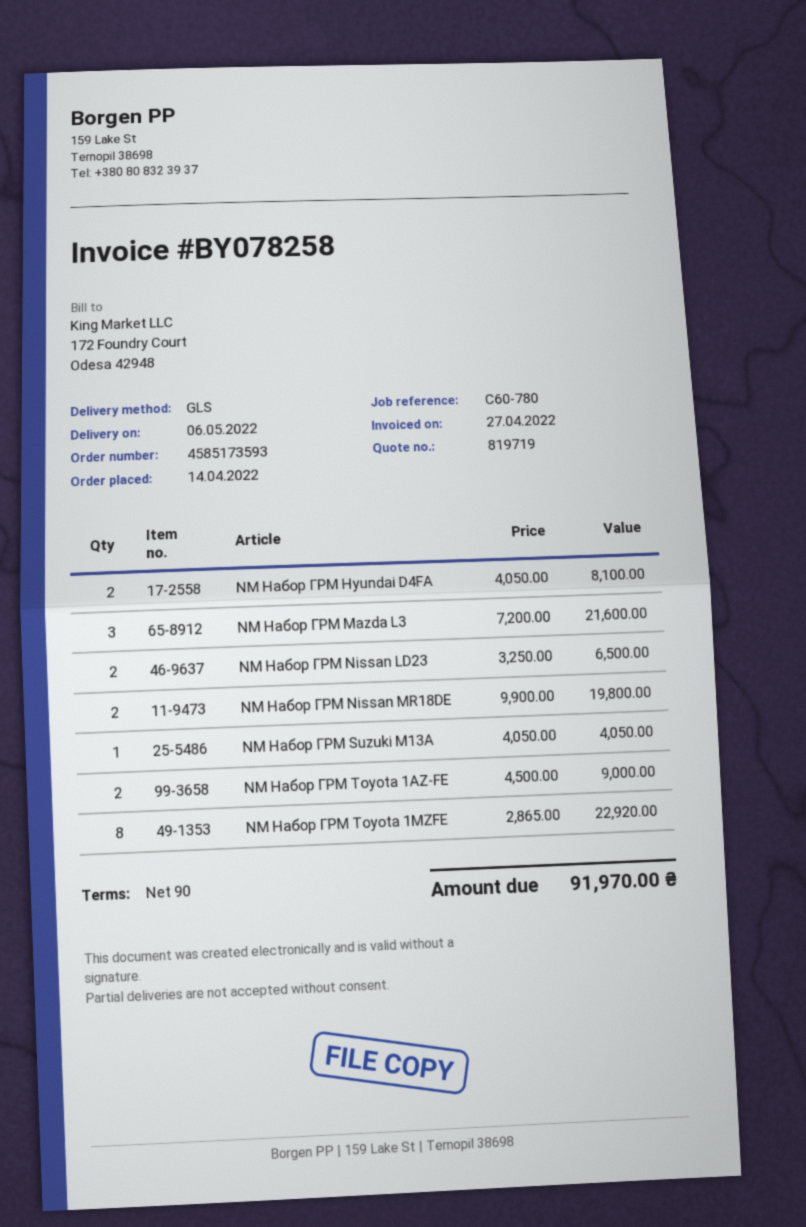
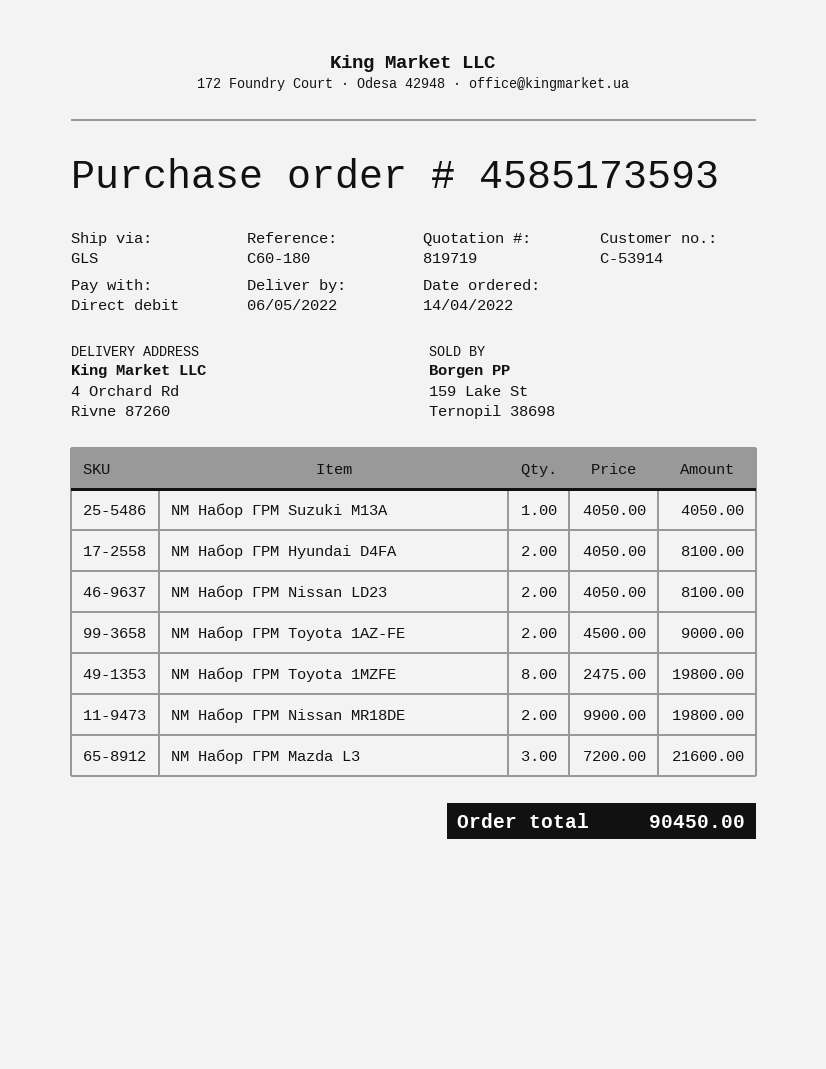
reference: C60-780 -> C60-180
NM Набор ГРМ Nissan LD23: 2 x 3250.00 = 6500.00 -> 2 x 4050.00 = 8100.00
NM Набор ГРМ Toyota 1MZFE: 8 x 2865.00 = 22920.00 -> 8 x 2475.00 = 19800.00
total: 91970.00 -> 90450.00

